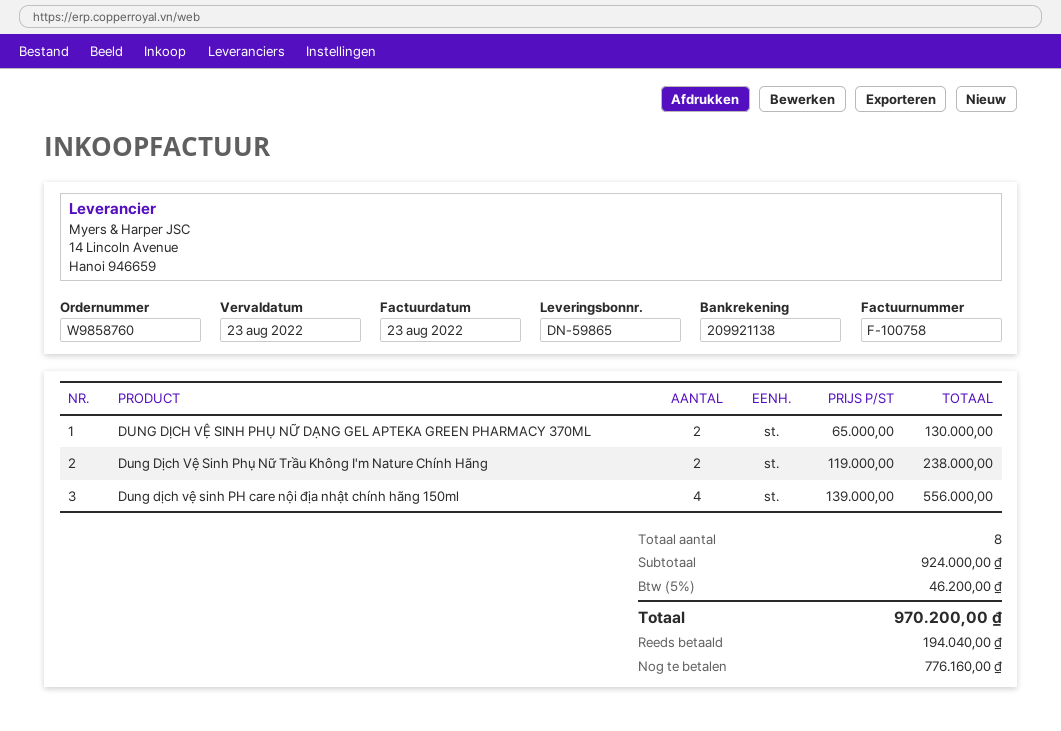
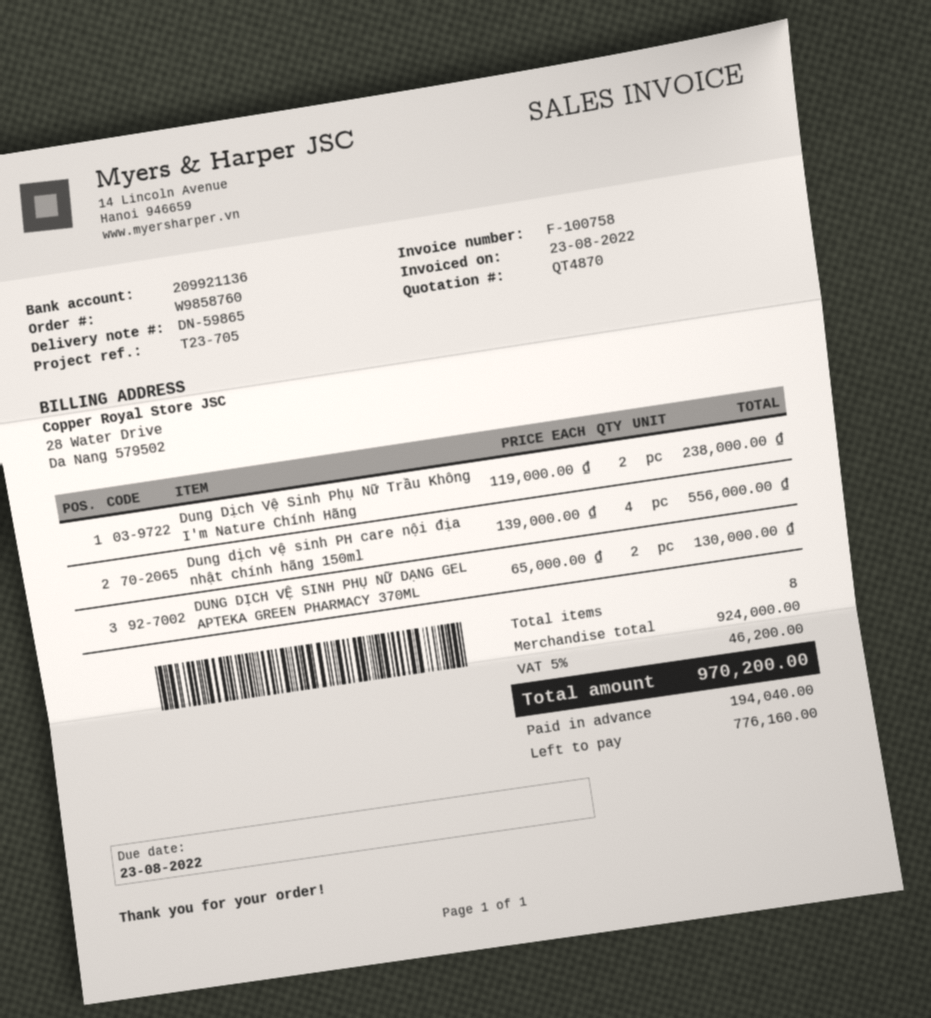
bank account: 209921138 -> 209921136

